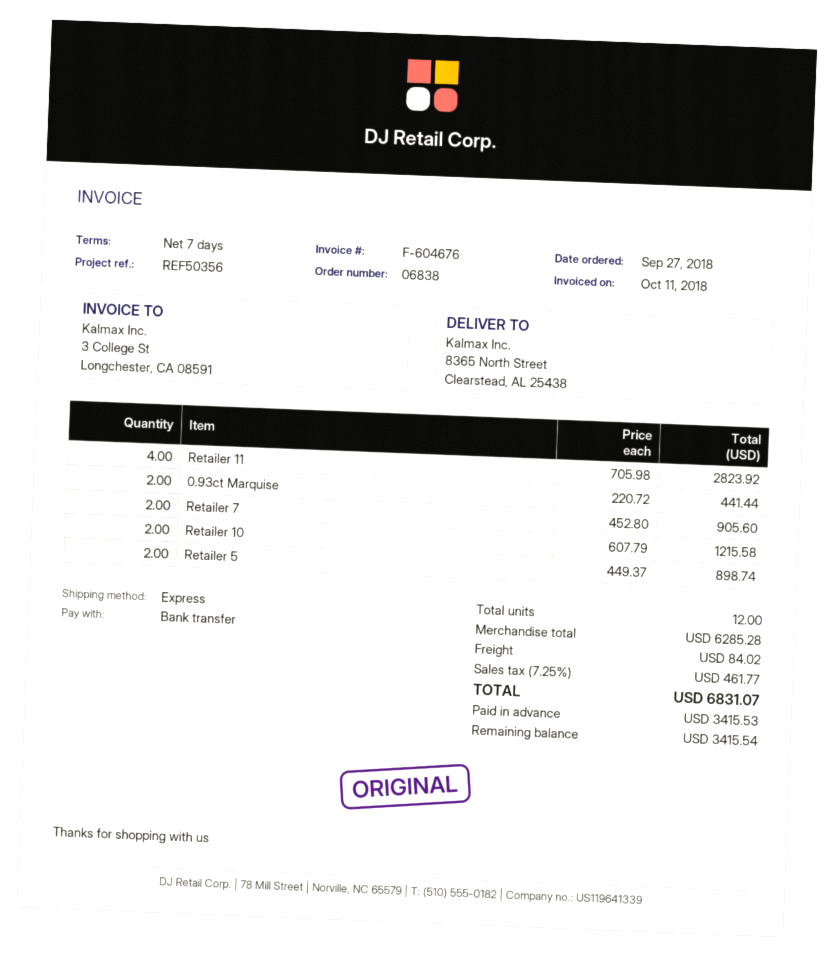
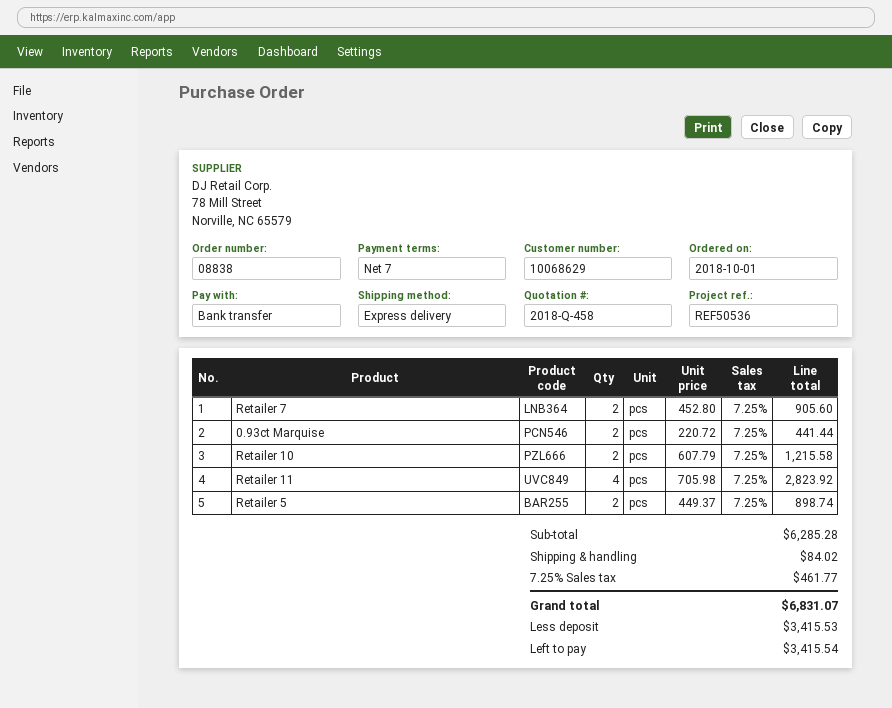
order number: 06838 -> 08838
order date: 2018-09-27 -> 2018-10-01
reference: REF50356 -> REF50536

